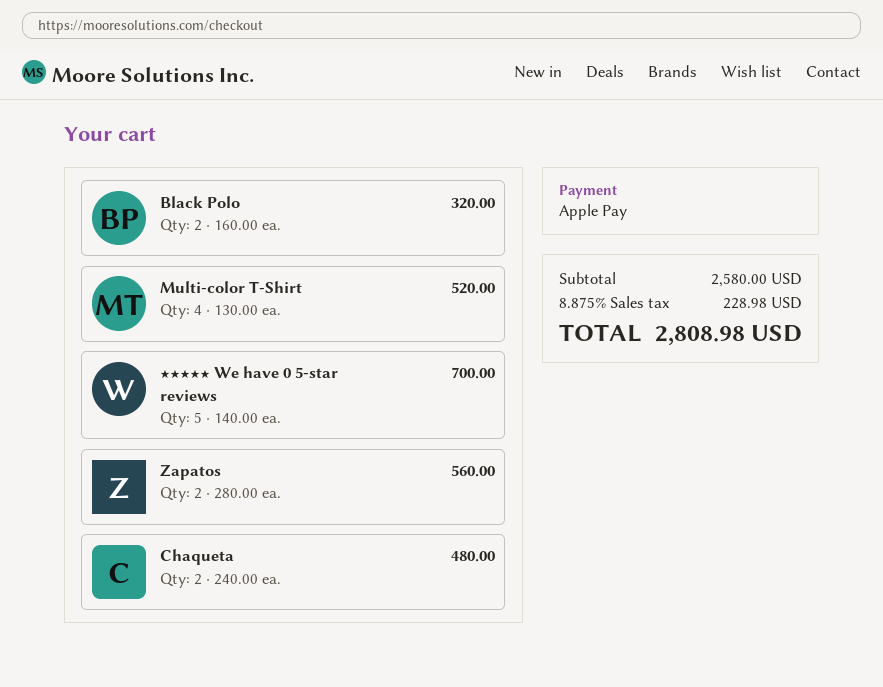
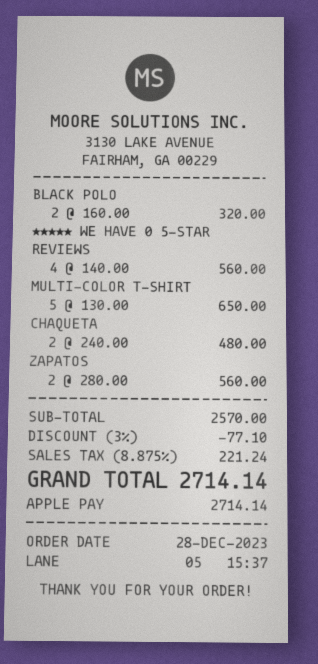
Multi-color T-Shirt: 4 x 130.00 = 520.00 -> 5 x 130.00 = 650.00
★★★★★ We have 0 5-star reviews: 5 x 140.00 = 700.00 -> 4 x 140.00 = 560.00
subtotal: 2580.00 -> 2570.00
discount: none -> 3% = 77.10
tax: 8.875% = 228.98 -> 8.875% = 221.24
total: 2808.98 -> 2714.14

